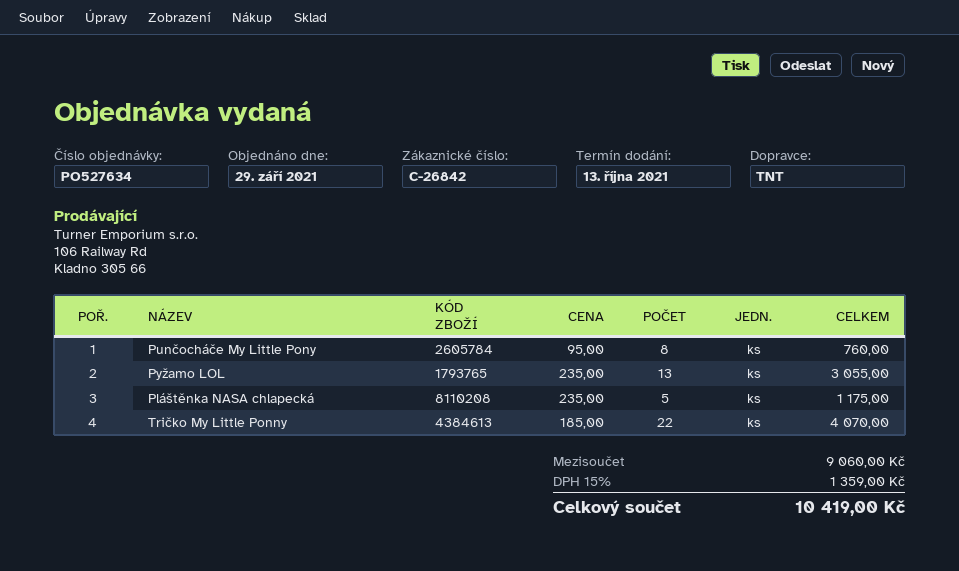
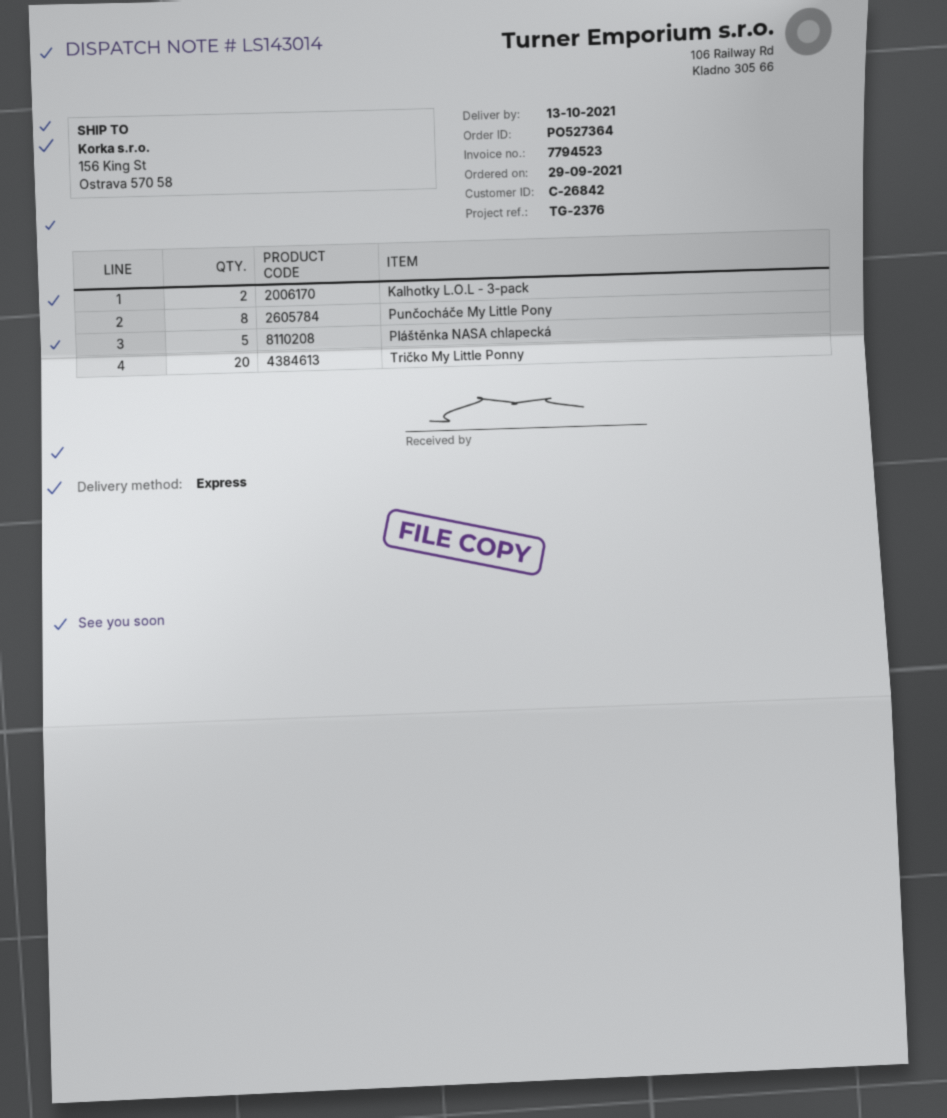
order number: PO527634 -> PO527364
shipping method: TNT -> express
Pyžamo LOL: 13 -> none
Tričko My Little Ponny: 22 -> 20
Kalhotky L.O.L - 3-pack: none -> 2

